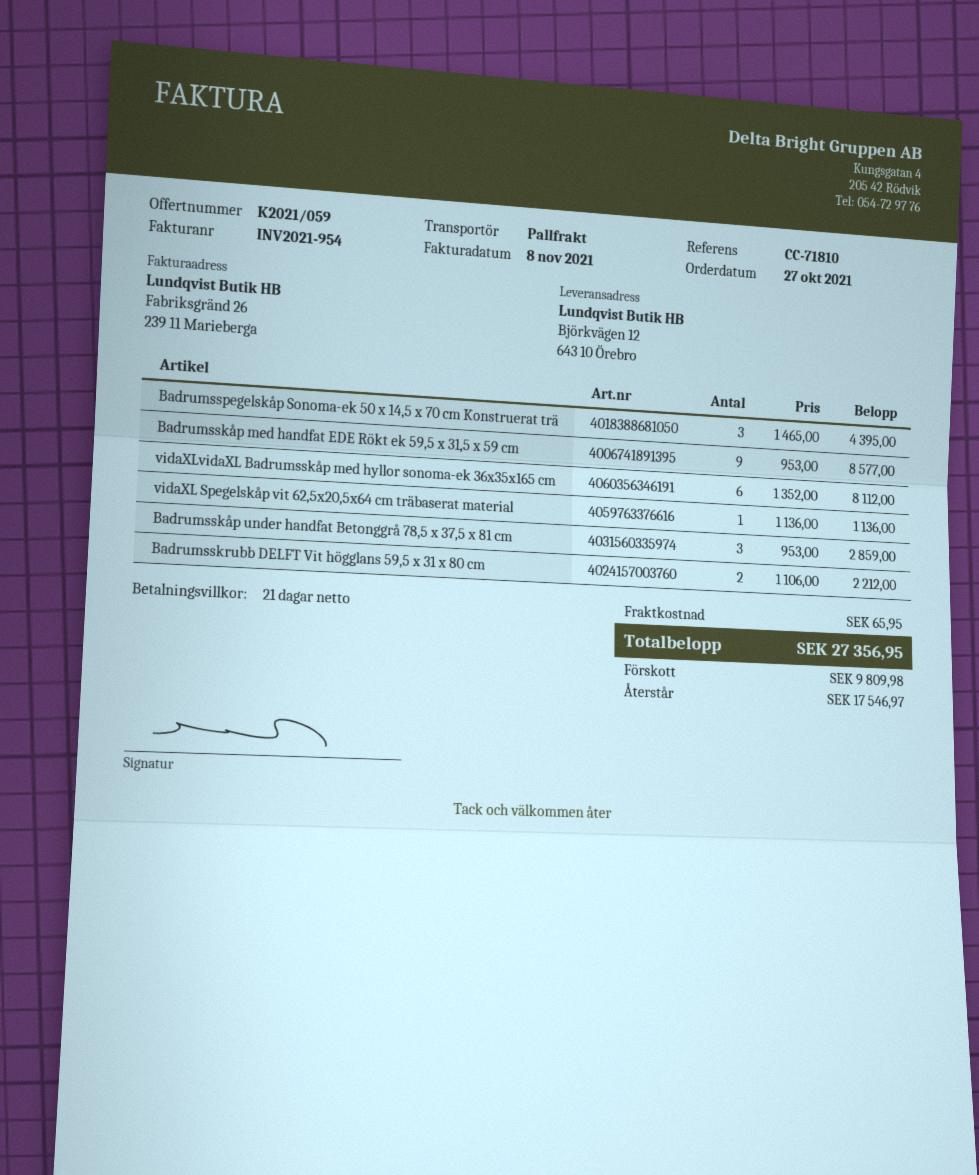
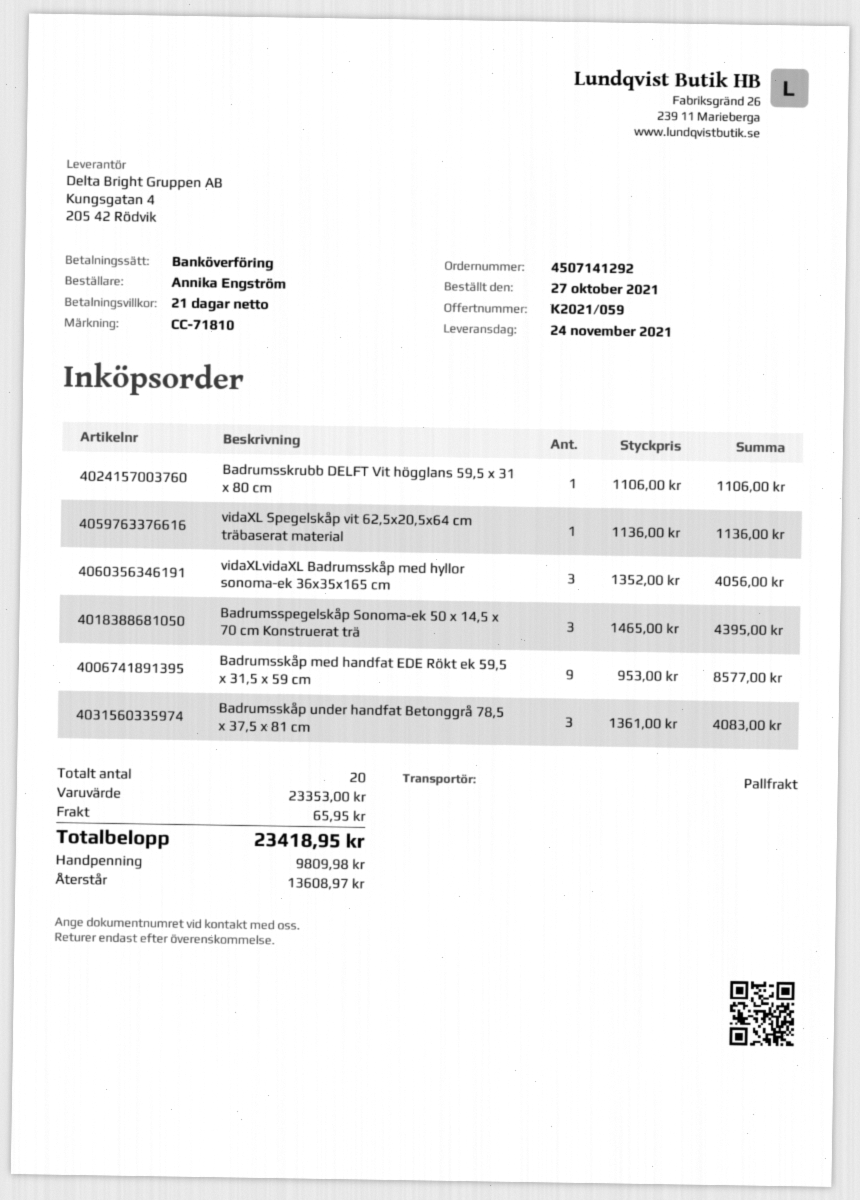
vidaXLvidaXL Badrumsskåp med hyllor sonoma-ek 36x35x165 cm: 6 x 1352.00 = 8112.00 -> 3 x 1352.00 = 4056.00
Badrumsskåp under handfat Betonggrå 78,5 x 37,5 x 81 cm: 3 x 953.00 = 2859.00 -> 3 x 1361.00 = 4083.00
Badrumsskrubb DELFT Vit högglans 59,5 x 31 x 80 cm: 2 x 1106.00 = 2212.00 -> 1 x 1106.00 = 1106.00
total: 27356.95 -> 23418.95
balance: 17546.97 -> 13608.97

